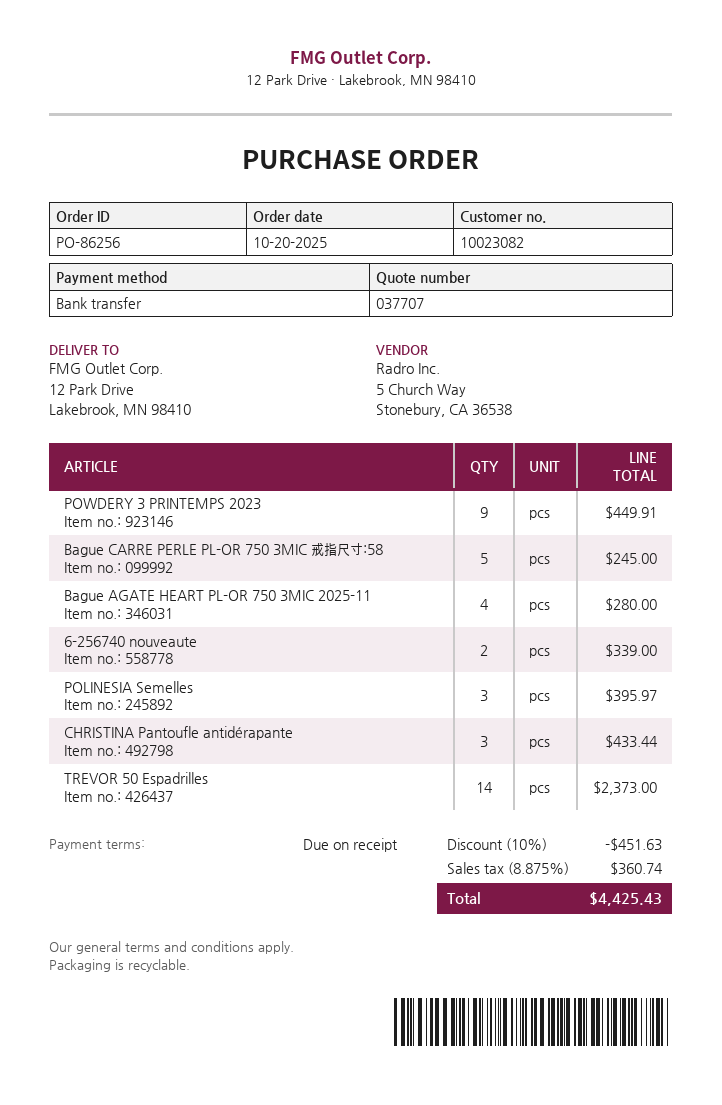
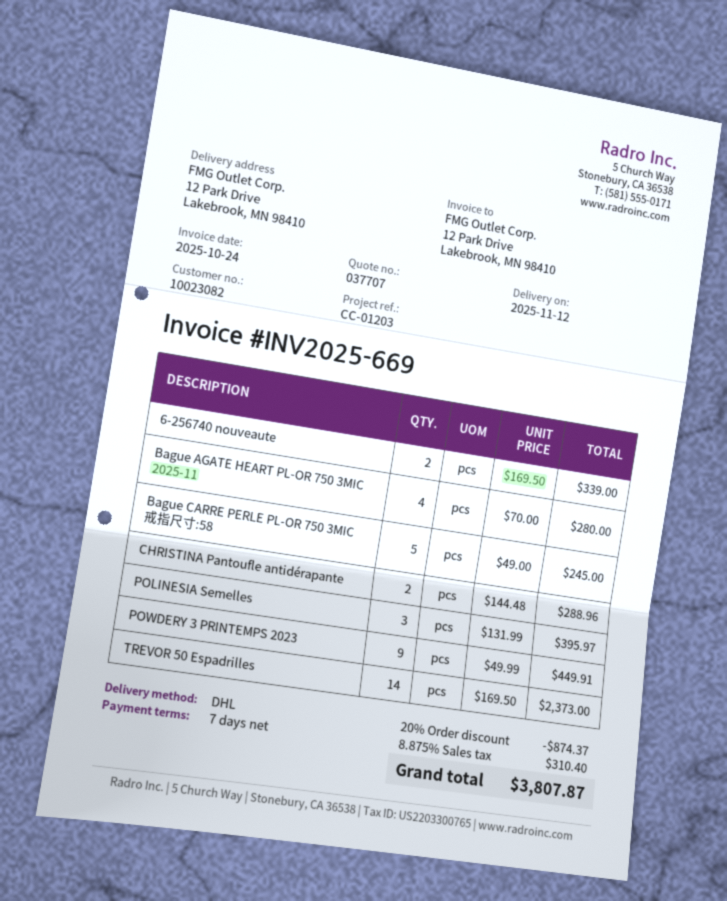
payment terms: on receipt -> 7 days
CHRISTINA Pantoufle antidérapante: 3 for 433.44 -> 2 for 288.96
discount: 10% = 451.63 -> 20% = 874.37
tax: 8.875% = 360.74 -> 8.875% = 310.40
total: 4425.43 -> 3807.87

